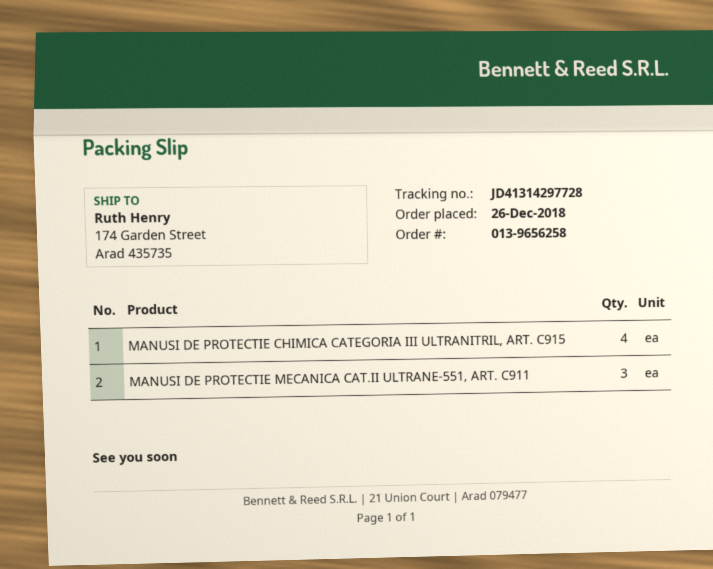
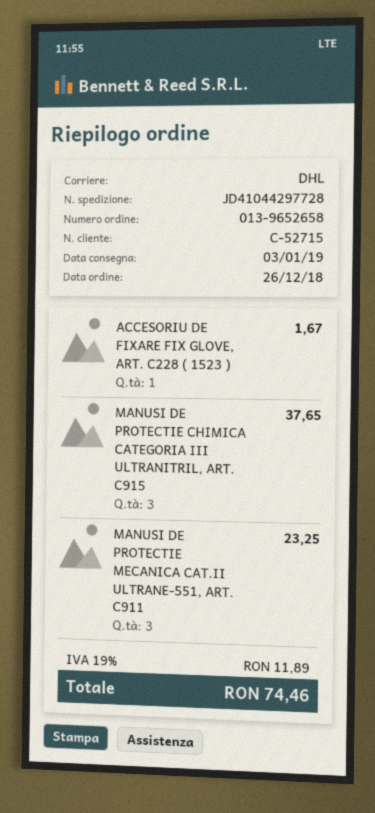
order number: 013-9656258 -> 013-9652658
tracking number: JD41314297728 -> JD41044297728
MANUSI DE PROTECTIE CHIMICA CATEGORIA III ULTRANITRIL, ART. C915: 4 -> 3
ACCESORIU DE FIXARE FIX GLOVE, ART. C228 ( 1523 ): none -> 1

